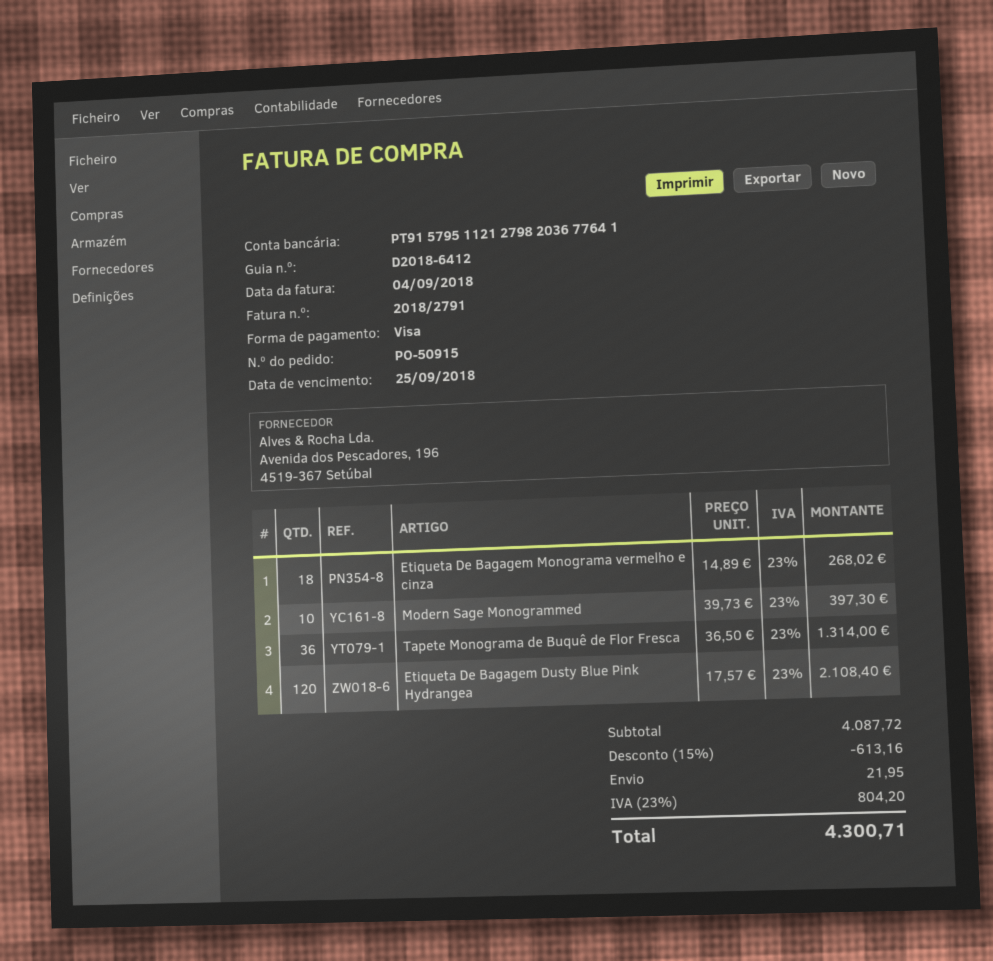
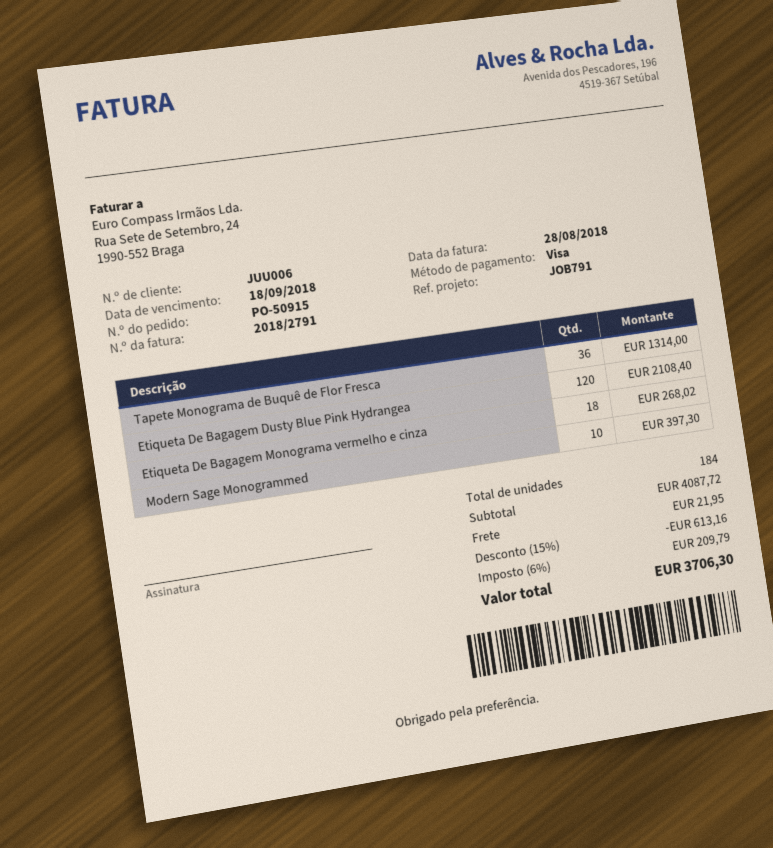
invoice date: 2018-09-04 -> 2018-08-28
due date: 2018-09-25 -> 2018-09-18
tax: 23% = 804.20 -> 6% = 209.79
total: 4300.71 -> 3706.30

